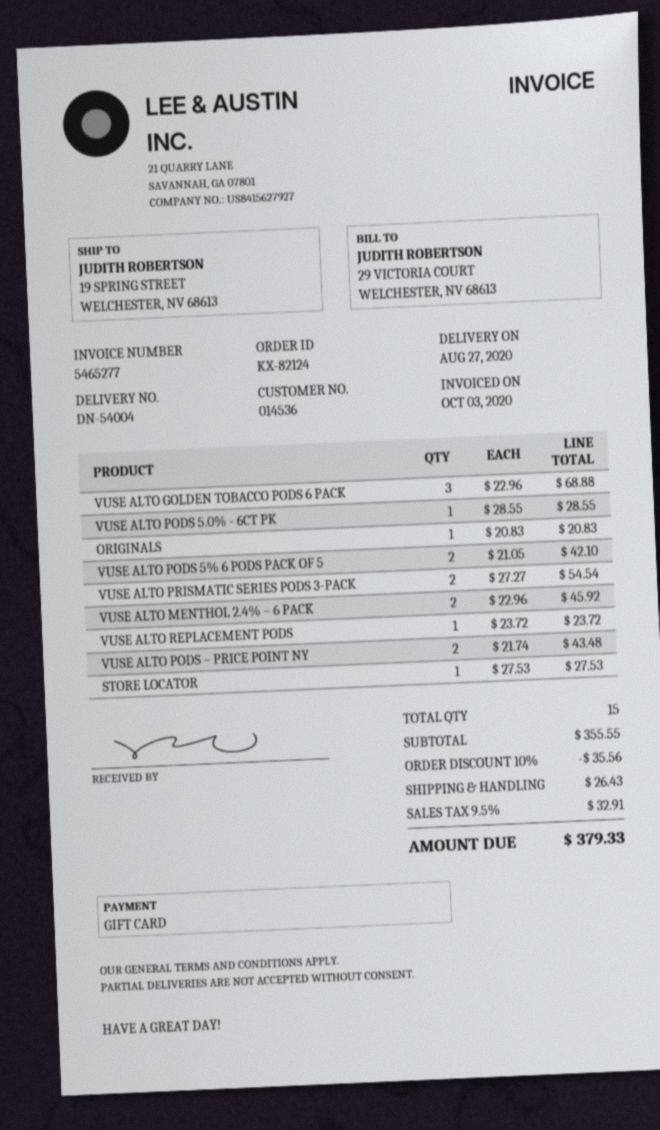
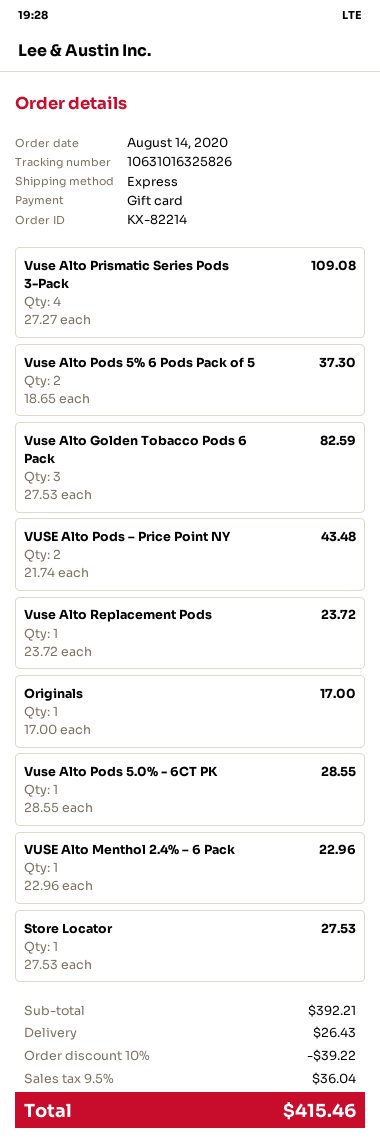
order number: KX-82124 -> KX-82214
VUSE ALTO GOLDEN TOBACCO PODS 6 PACK: 3 x 22.96 = 68.88 -> 3 x 27.53 = 82.59
ORIGINALS: 1 x 20.83 = 20.83 -> 1 x 17.00 = 17.00
VUSE ALTO PODS 5% 6 PODS PACK OF 5: 2 x 21.05 = 42.10 -> 2 x 18.65 = 37.30
VUSE ALTO PRISMATIC SERIES PODS 3-PACK: 2 x 27.27 = 54.54 -> 4 x 27.27 = 109.08
VUSE ALTO MENTHOL 2.4% – 6 PACK: 2 x 22.96 = 45.92 -> 1 x 22.96 = 22.96
subtotal: 355.55 -> 392.21
discount: 10% = 35.56 -> 10% = 39.22
tax: 9.5% = 32.91 -> 9.5% = 36.04
total: 379.33 -> 415.46

